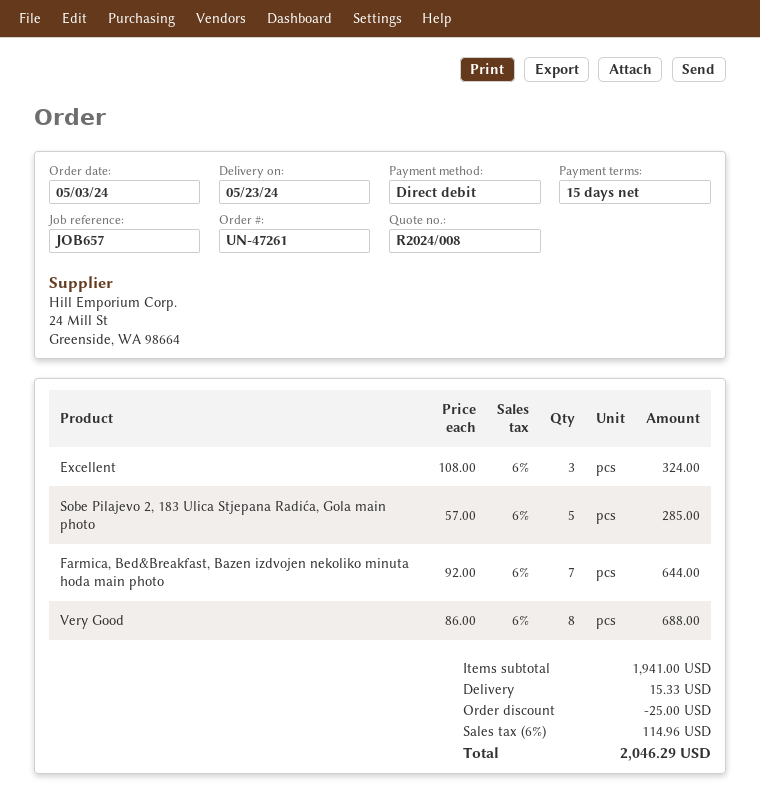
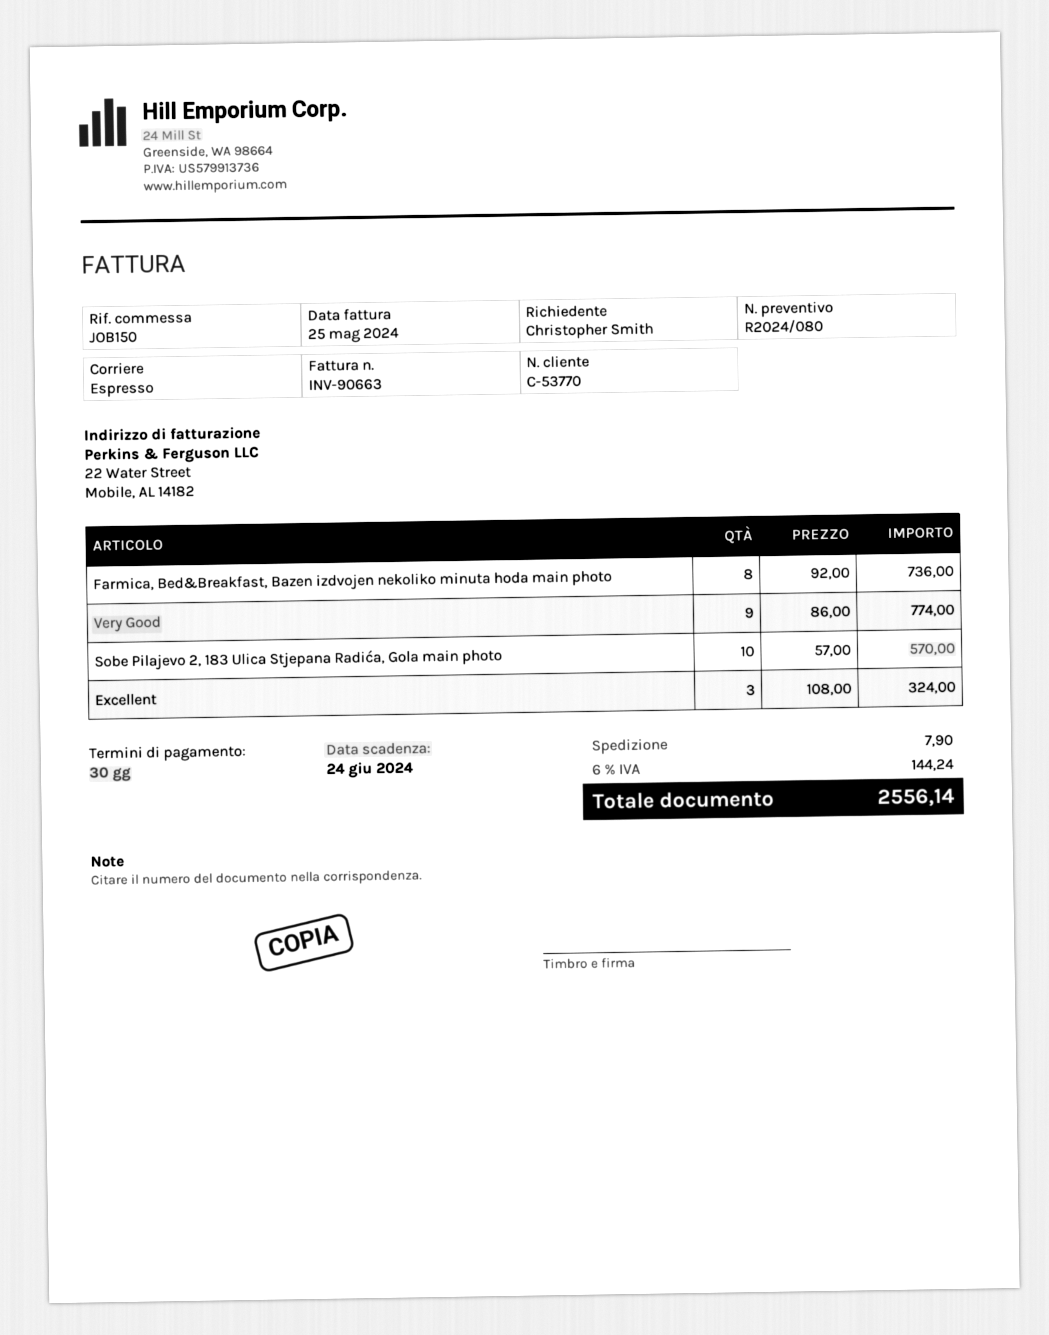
quote number: R2024/008 -> R2024/080
payment terms: 15 days -> 30 days
reference: JOB657 -> JOB150
Sobe Pilajevo 2, 183 Ulica Stjepana Radića, Gola main photo: 5 x 57.00 = 285.00 -> 10 x 57.00 = 570.00
Farmica, Bed&Breakfast, Bazen izdvojen nekoliko minuta hoda main photo: 7 x 92.00 = 644.00 -> 8 x 92.00 = 736.00
Very Good: 8 x 86.00 = 688.00 -> 9 x 86.00 = 774.00
discount: 25.00 -> none
shipping: 15.33 -> 7.90
tax: 6% = 114.96 -> 6% = 144.24
total: 2046.29 -> 2556.14

